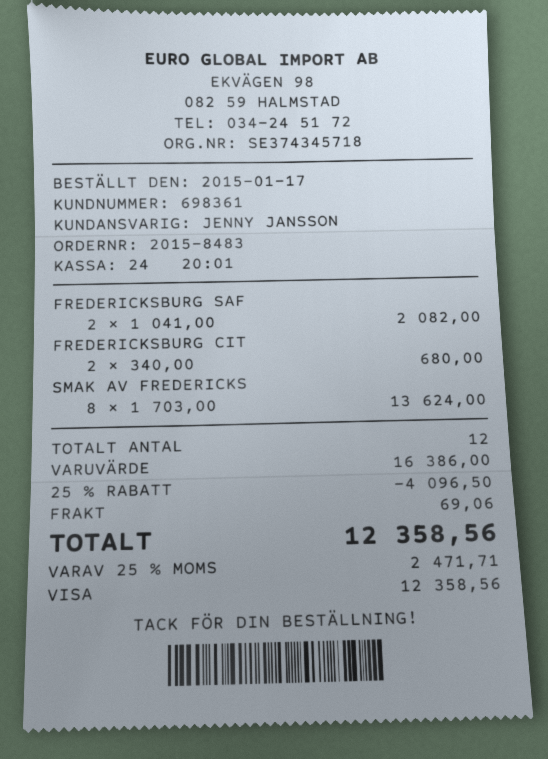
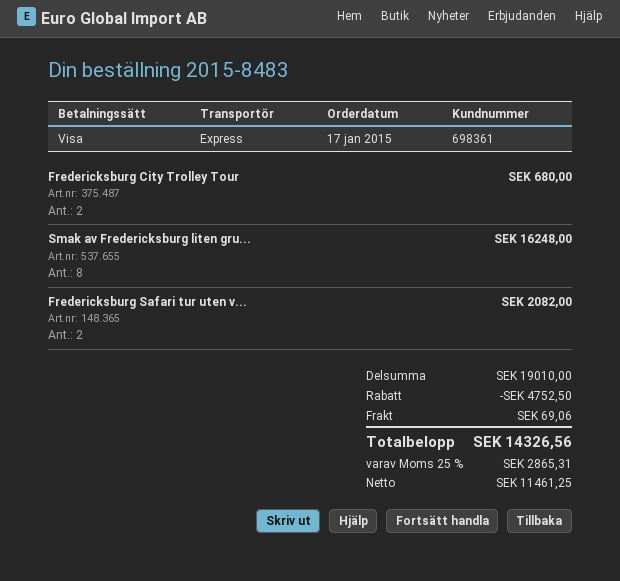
SMAK AV FREDERICKS: 8 for 13624.00 -> 8 for 16248.00
subtotal: 16386.00 -> 19010.00
discount: 4096.50 -> 4752.50
tax: 25% = 2471.71 -> 25% = 2865.31
total: 12358.56 -> 14326.56

